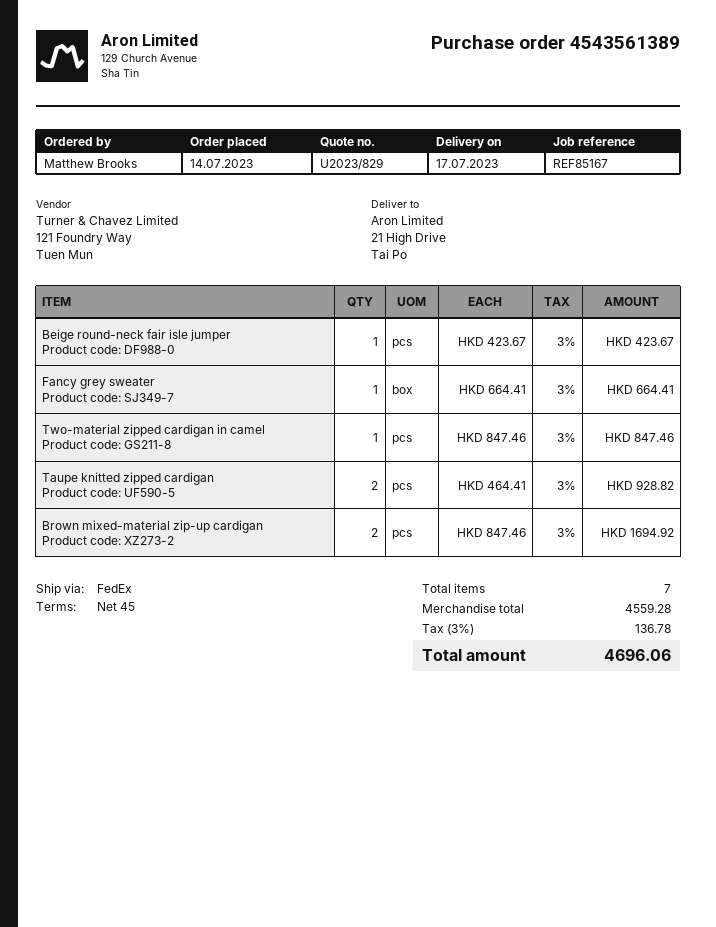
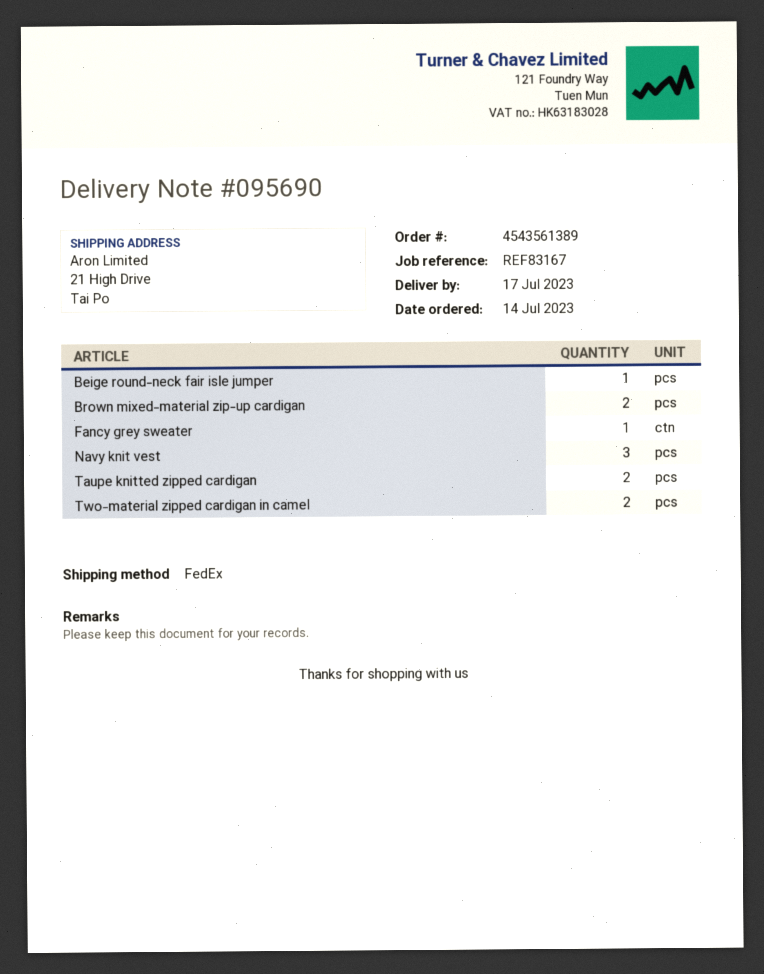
reference: REF85167 -> REF83167
Two-material zipped cardigan in camel: 1 -> 2
Navy knit vest: none -> 3

